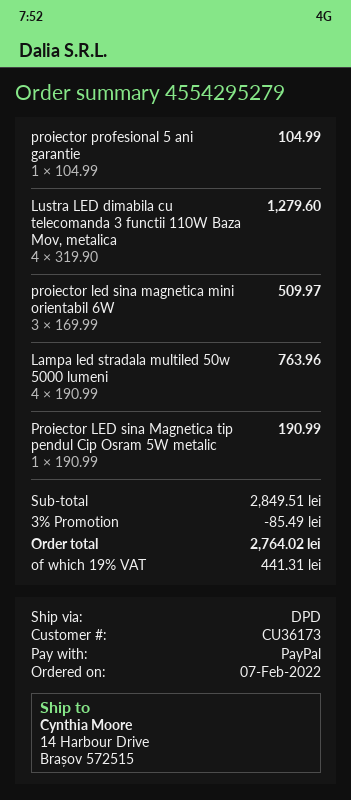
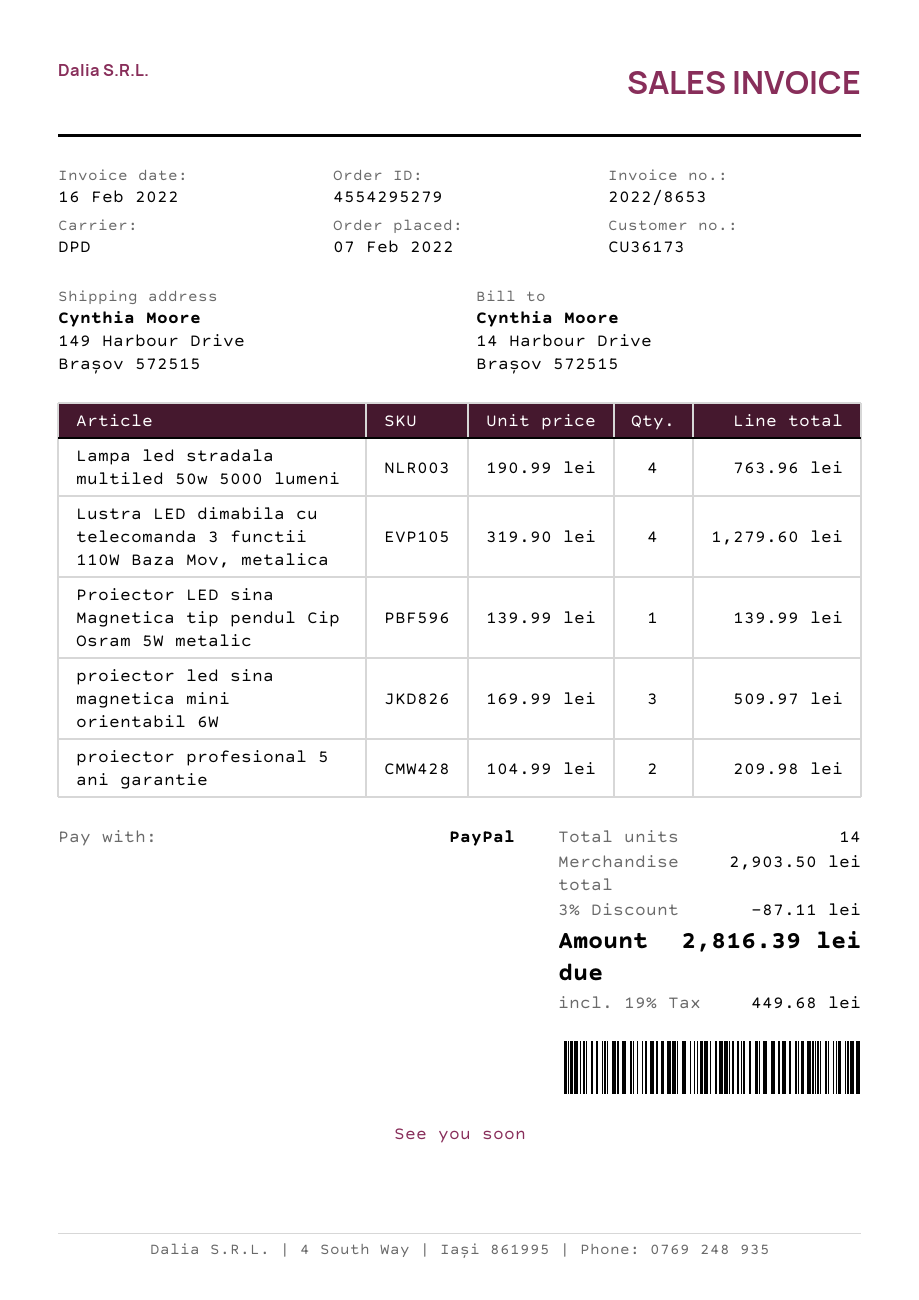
ship to: 14 Harbour Drive, Brașov 572515 -> 149 Harbour Drive, Brașov 572515
proiector profesional 5 ani garantie: 1 x 104.99 = 104.99 -> 2 x 104.99 = 209.98
Proiector LED sina Magnetica tip pendul Cip Osram 5W metalic: 1 x 190.99 = 190.99 -> 1 x 139.99 = 139.99
subtotal: 2849.51 -> 2903.50
discount: 3% = 85.49 -> 3% = 87.11
tax: 19% = 441.31 -> 19% = 449.68
total: 2764.02 -> 2816.39

